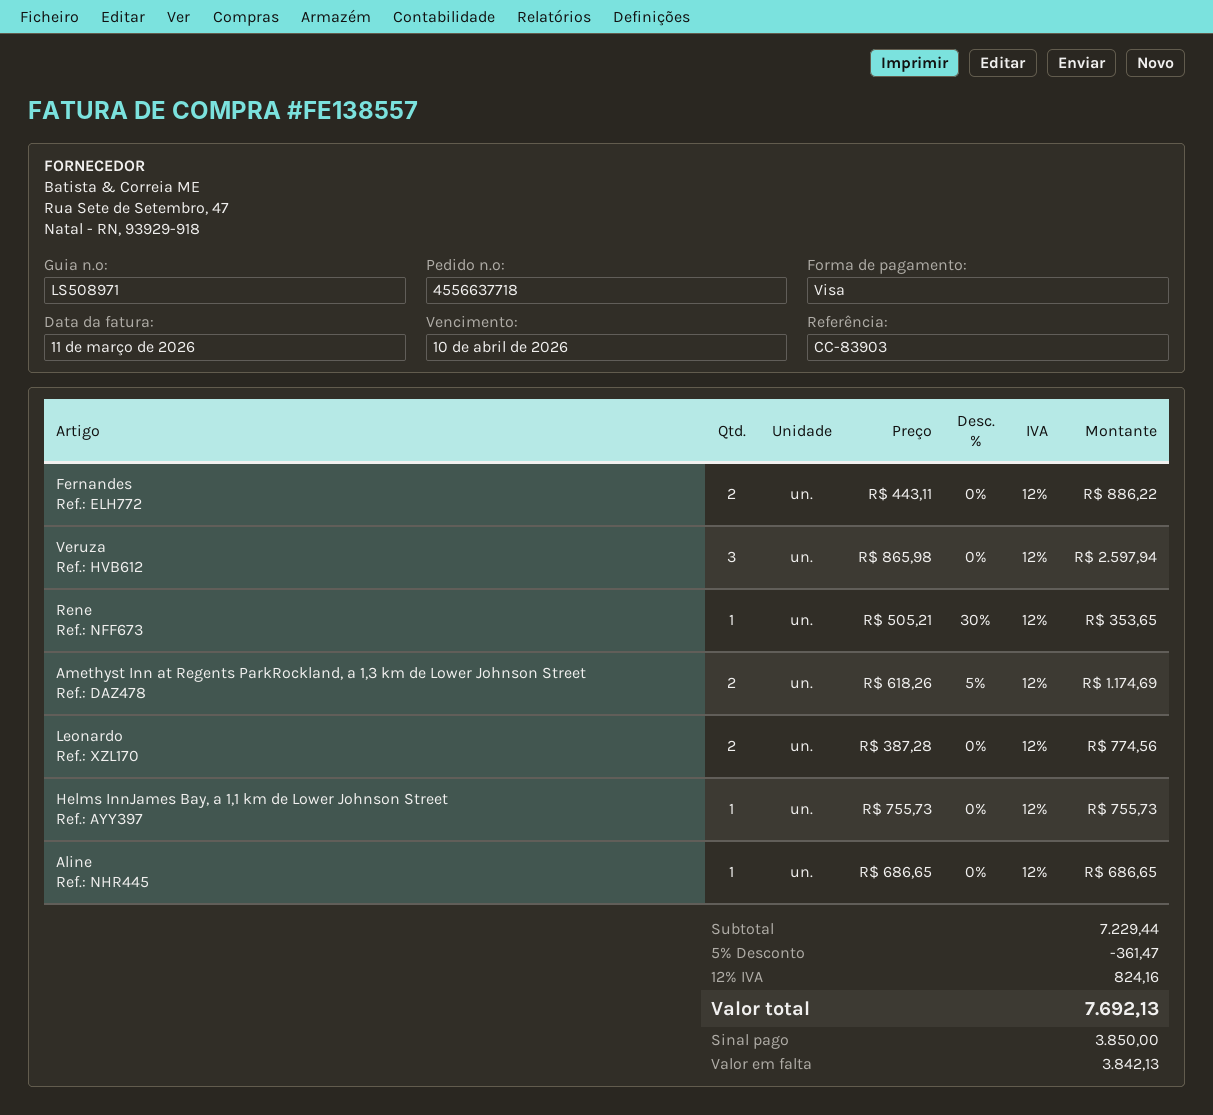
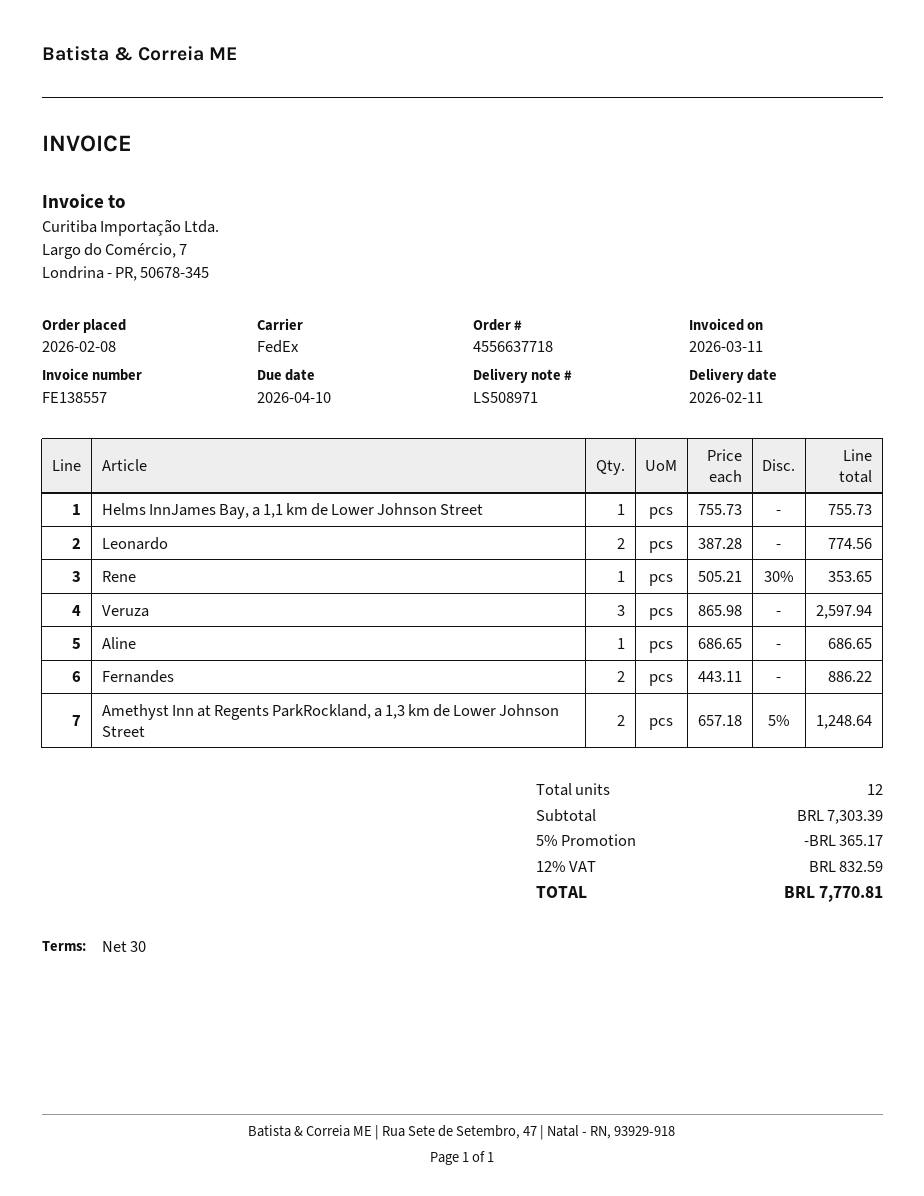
Amethyst Inn at Regents ParkRockland, a 1,3 km de Lower Johnson Street: 2 x 618.26 - 5% = 1174.69 -> 2 x 657.18 - 5% = 1248.64
subtotal: 7229.44 -> 7303.39
discount: 5% = 361.47 -> 5% = 365.17
tax: 12% = 824.16 -> 12% = 832.59
total: 7692.13 -> 7770.81

